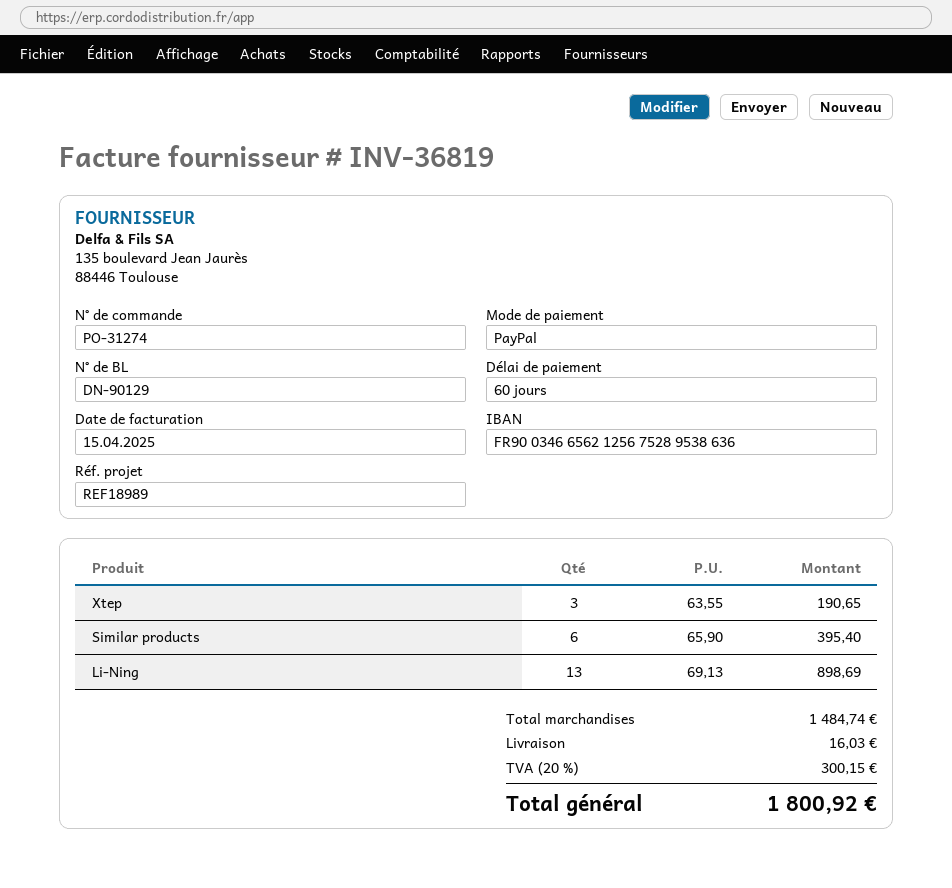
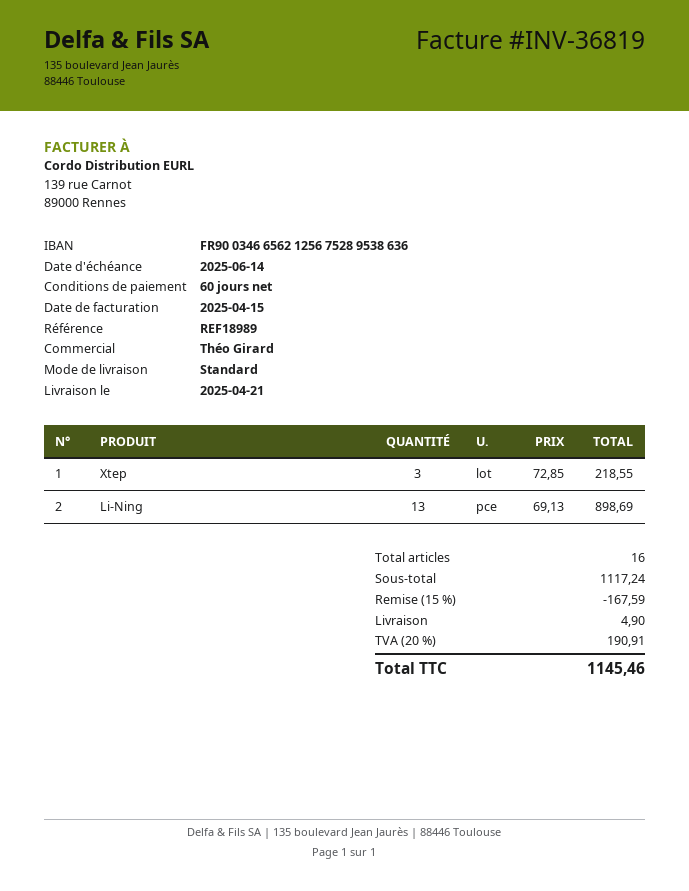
Xtep: 3 x 63.55 = 190.65 -> 3 x 72.85 = 218.55
Similar products: 6 x 65.90 = 395.40 -> none
subtotal: 1484.74 -> 1117.24
discount: none -> 15% = 167.59
shipping: 16.03 -> 4.90
tax: 20% = 300.15 -> 20% = 190.91
total: 1800.92 -> 1145.46

